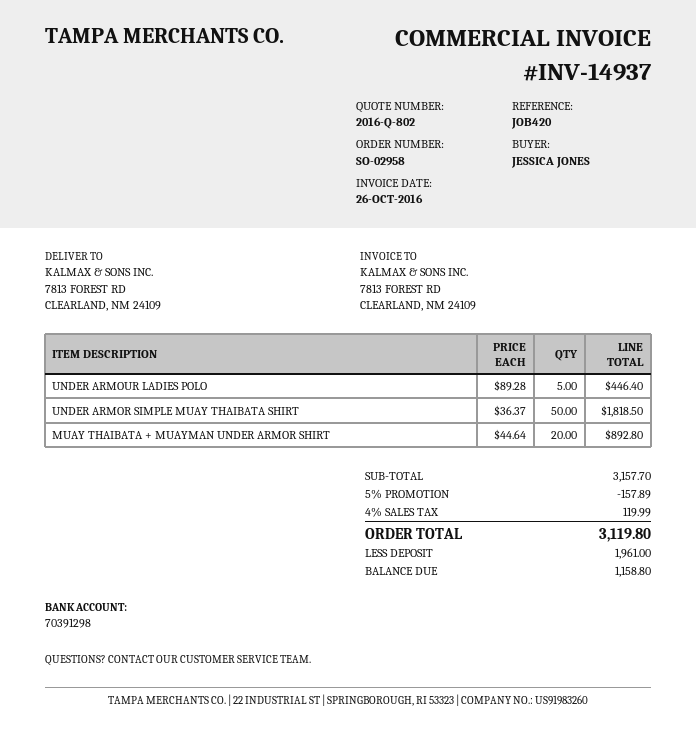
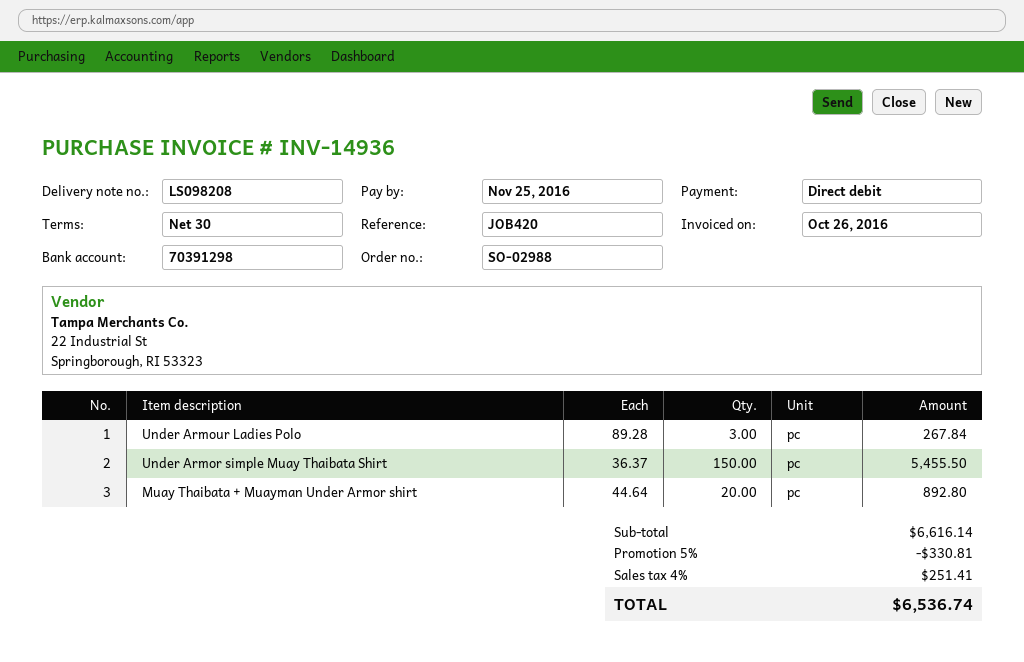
order number: SO-02958 -> SO-02988
invoice number: INV-14937 -> INV-14936
UNDER ARMOUR LADIES POLO: 5 x 89.28 = 446.40 -> 3 x 89.28 = 267.84
UNDER ARMOR SIMPLE MUAY THAIBATA SHIRT: 50 x 36.37 = 1818.50 -> 150 x 36.37 = 5455.50
subtotal: 3157.70 -> 6616.14
discount: 5% = 157.89 -> 5% = 330.81
tax: 4% = 119.99 -> 4% = 251.41
total: 3119.80 -> 6536.74

